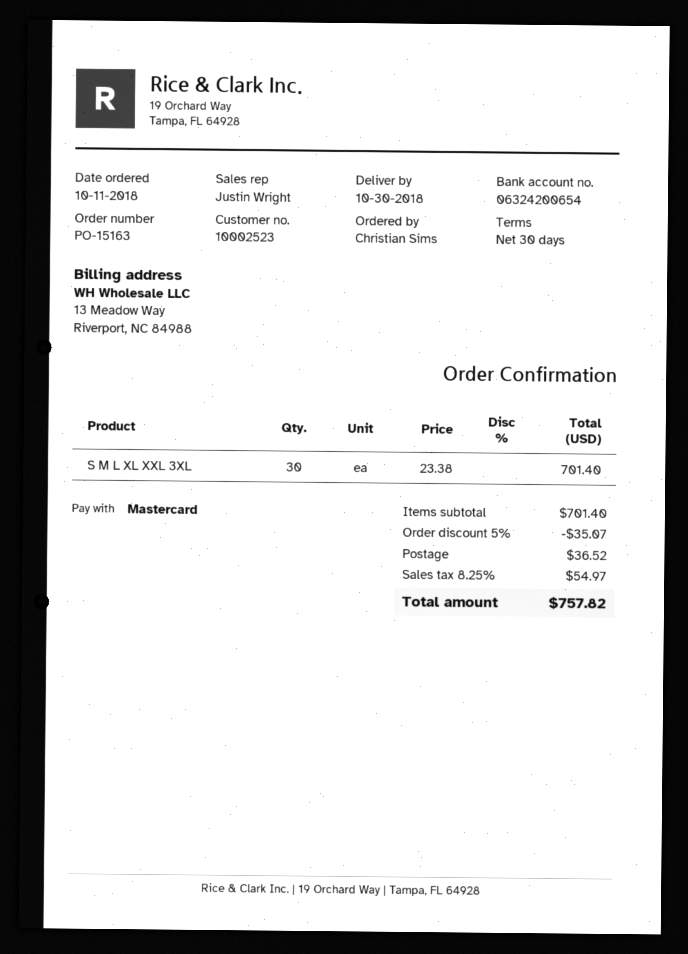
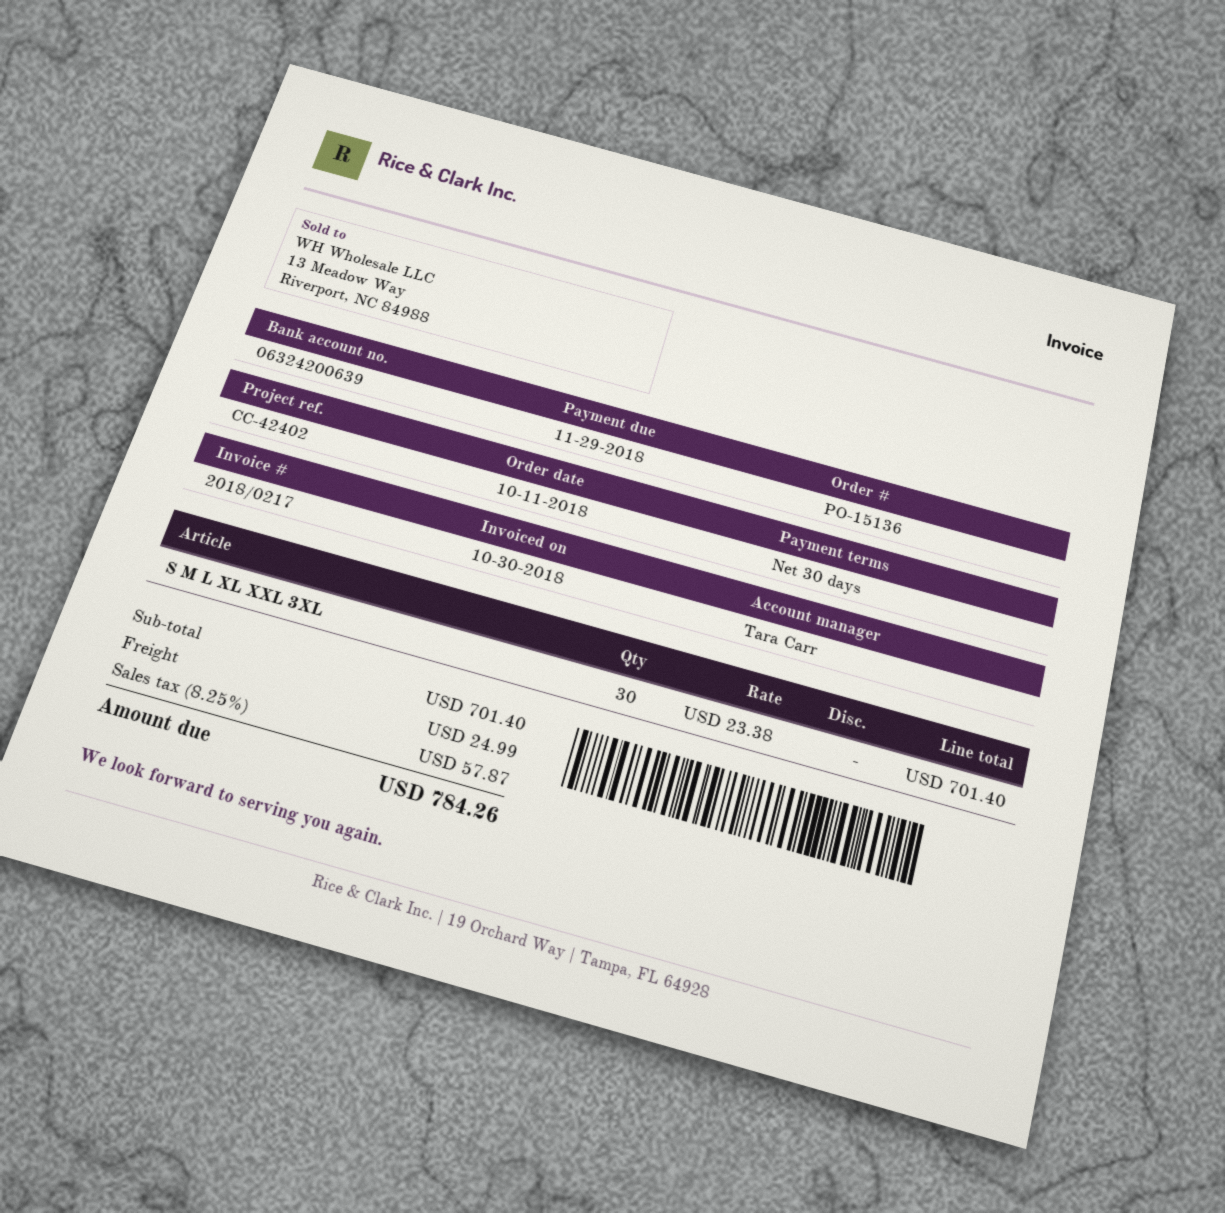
order number: PO-15163 -> PO-15136
sales rep: Justin Wright -> Tara Carr
bank account: 06324200654 -> 06324200639
discount: 5% = 35.07 -> none
shipping: 36.52 -> 24.99
tax: 8.25% = 54.97 -> 8.25% = 57.87
total: 757.82 -> 784.26

